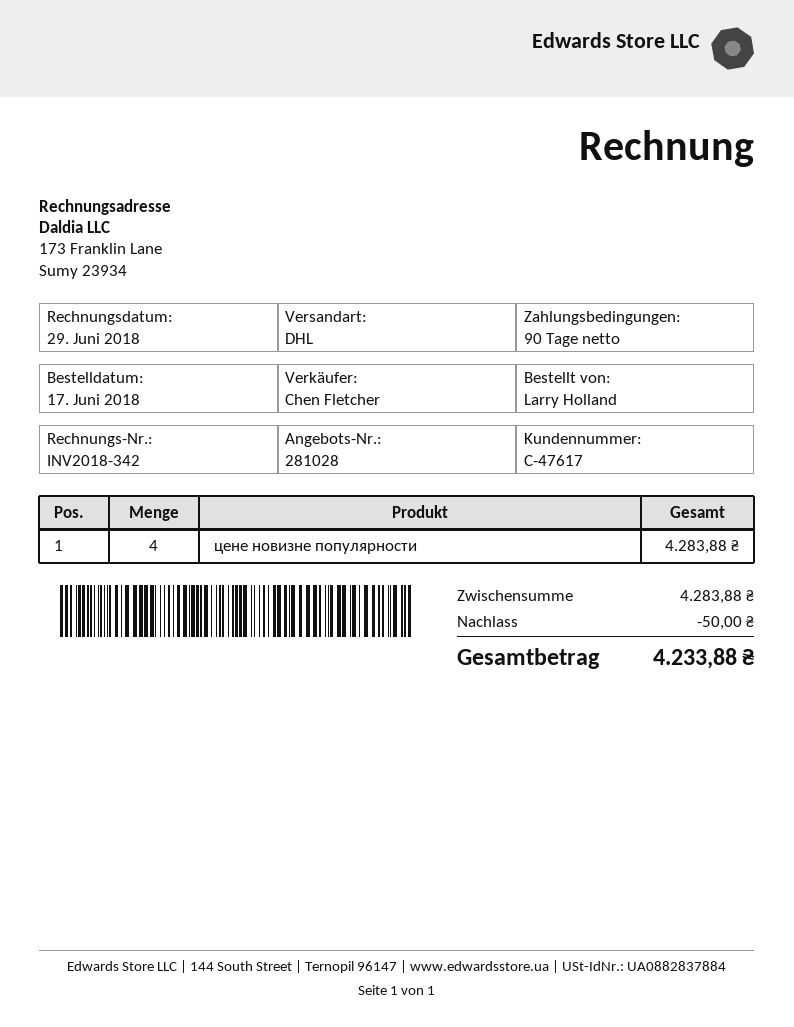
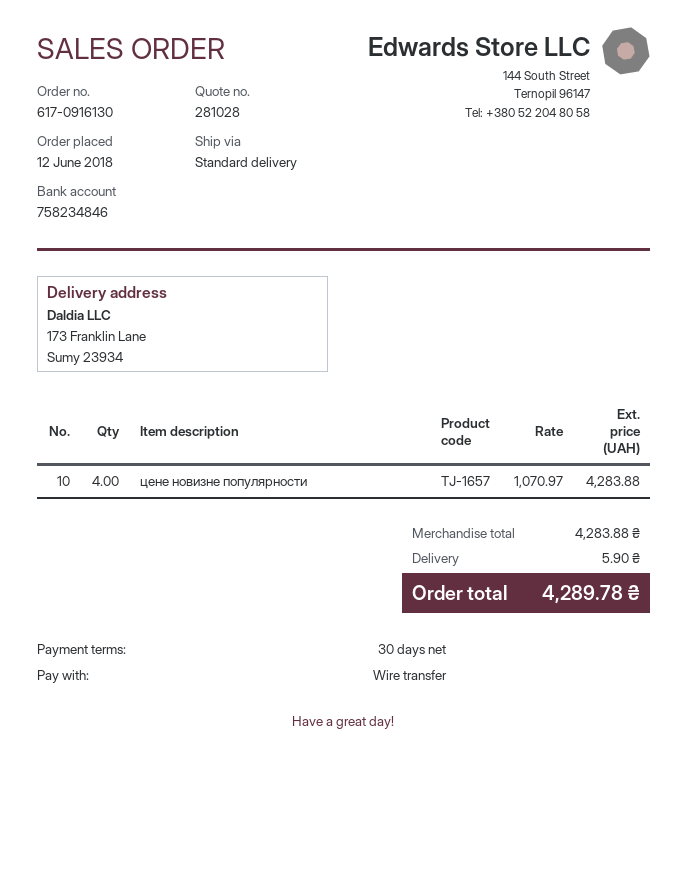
order date: 2018-06-17 -> 2018-06-12
payment terms: 90 days -> 30 days
shipping method: DHL -> standard
discount: 50.00 -> none
shipping: none -> 5.90
total: 4233.88 -> 4289.78

